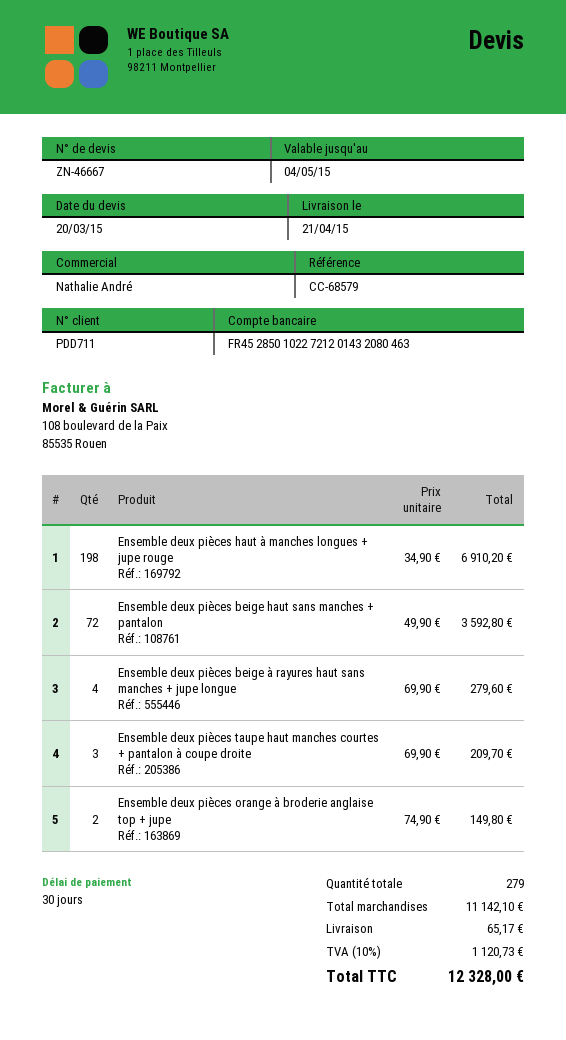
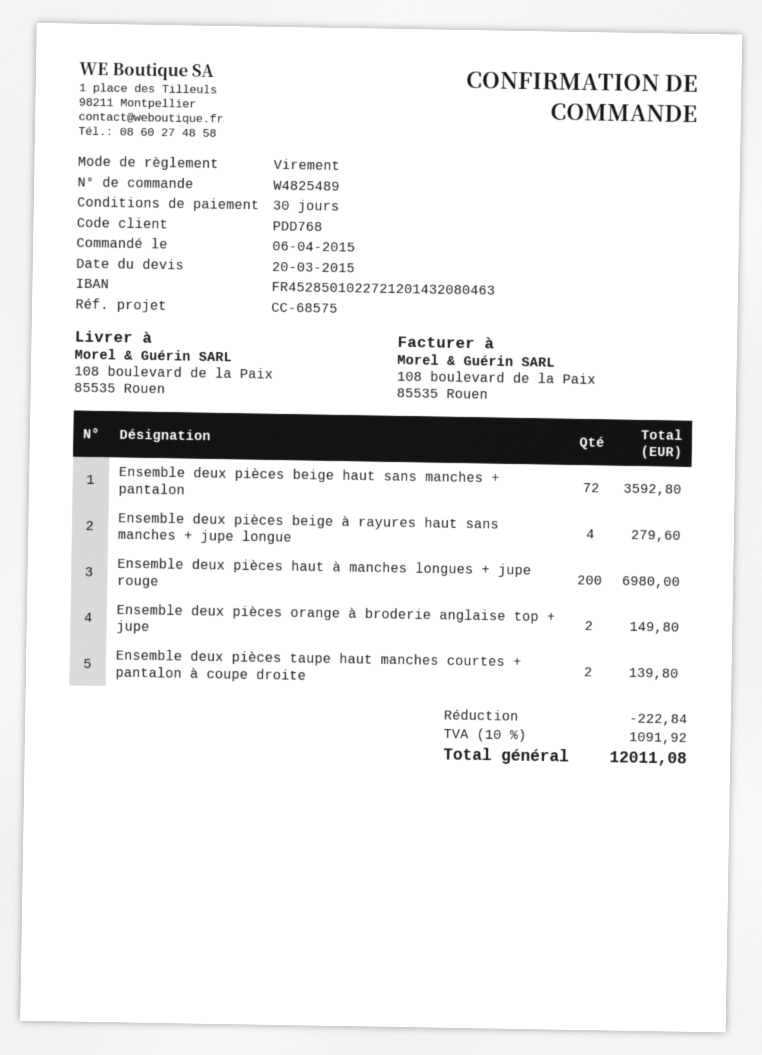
customer number: PDD711 -> PDD768
reference: CC-68579 -> CC-68575
Ensemble deux pièces haut à manches longues + jupe rouge: 198 for 6910.20 -> 200 for 6980.00
Ensemble deux pièces taupe haut manches courtes + pantalon à coupe droite: 3 for 209.70 -> 2 for 139.80
discount: none -> 222.84
shipping: 65.17 -> none
tax: 10% = 1120.73 -> 10% = 1091.92
total: 12328.00 -> 12011.08

